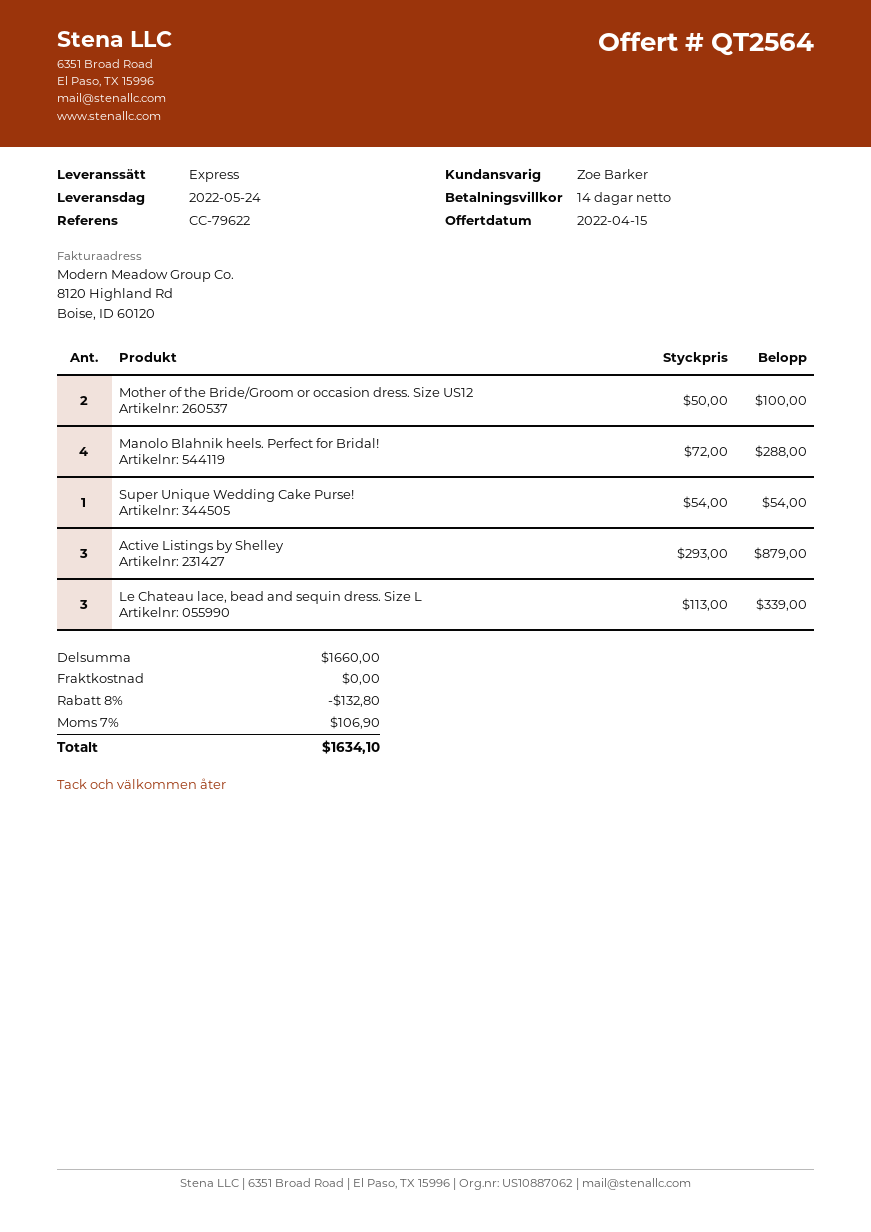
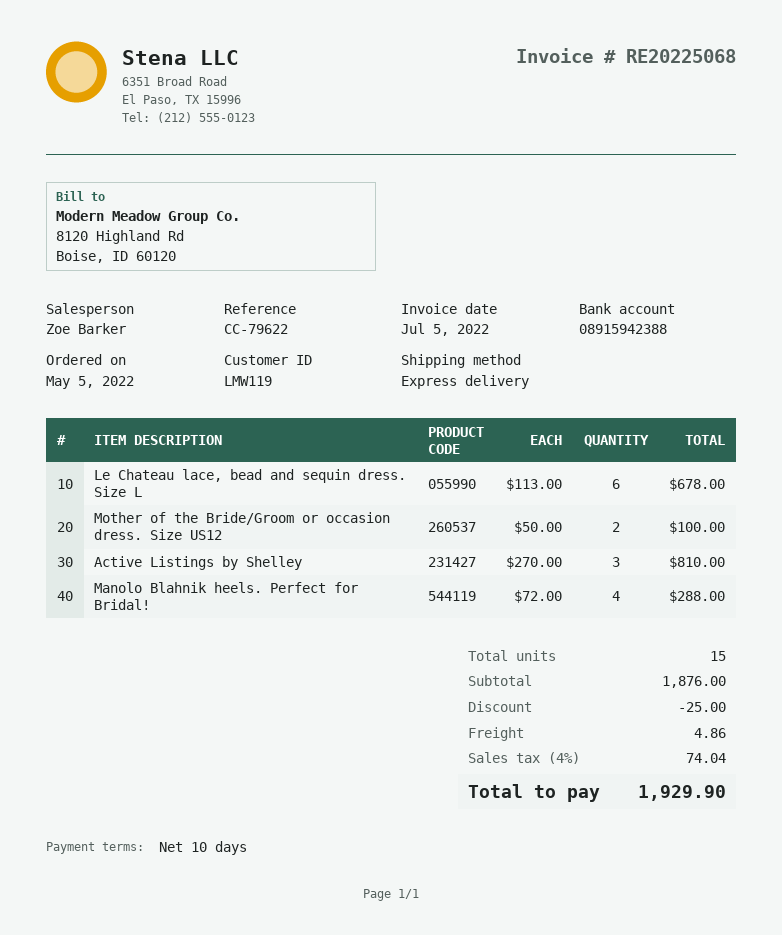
payment terms: 14 days -> 10 days
Super Unique Wedding Cake Purse!: 1 x 54.00 = 54.00 -> none
Active Listings by Shelley: 3 x 293.00 = 879.00 -> 3 x 270.00 = 810.00
Le Chateau lace, bead and sequin dress. Size L: 3 x 113.00 = 339.00 -> 6 x 113.00 = 678.00
subtotal: 1660.00 -> 1876.00
discount: 132.80 -> 25.00
shipping: 0.00 -> 4.86
tax: 7% = 106.90 -> 4% = 74.04
total: 1634.10 -> 1929.90

